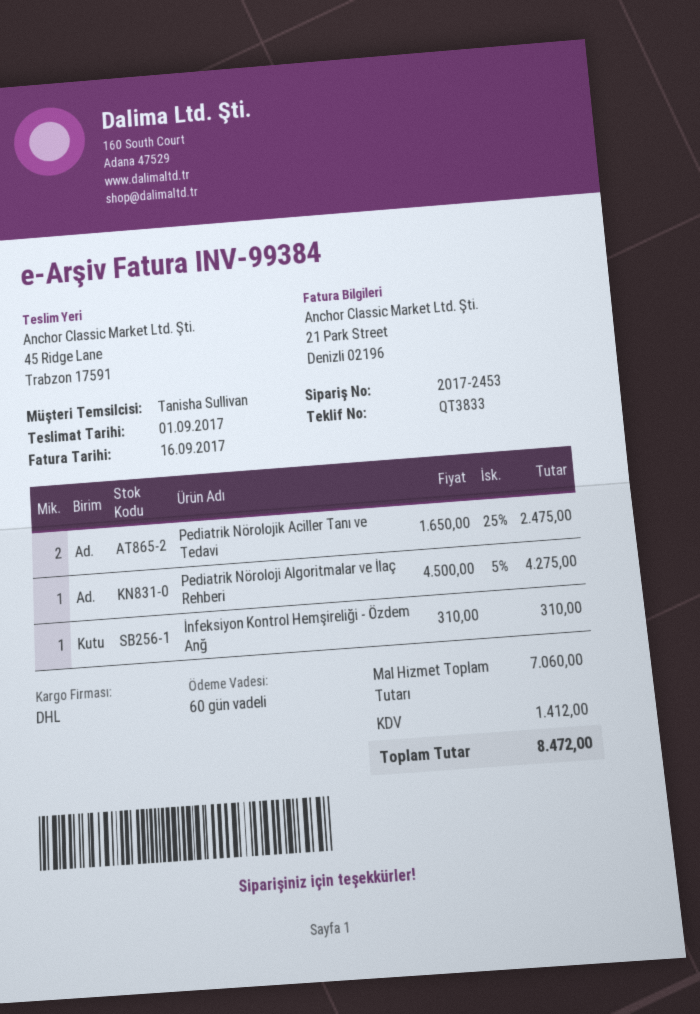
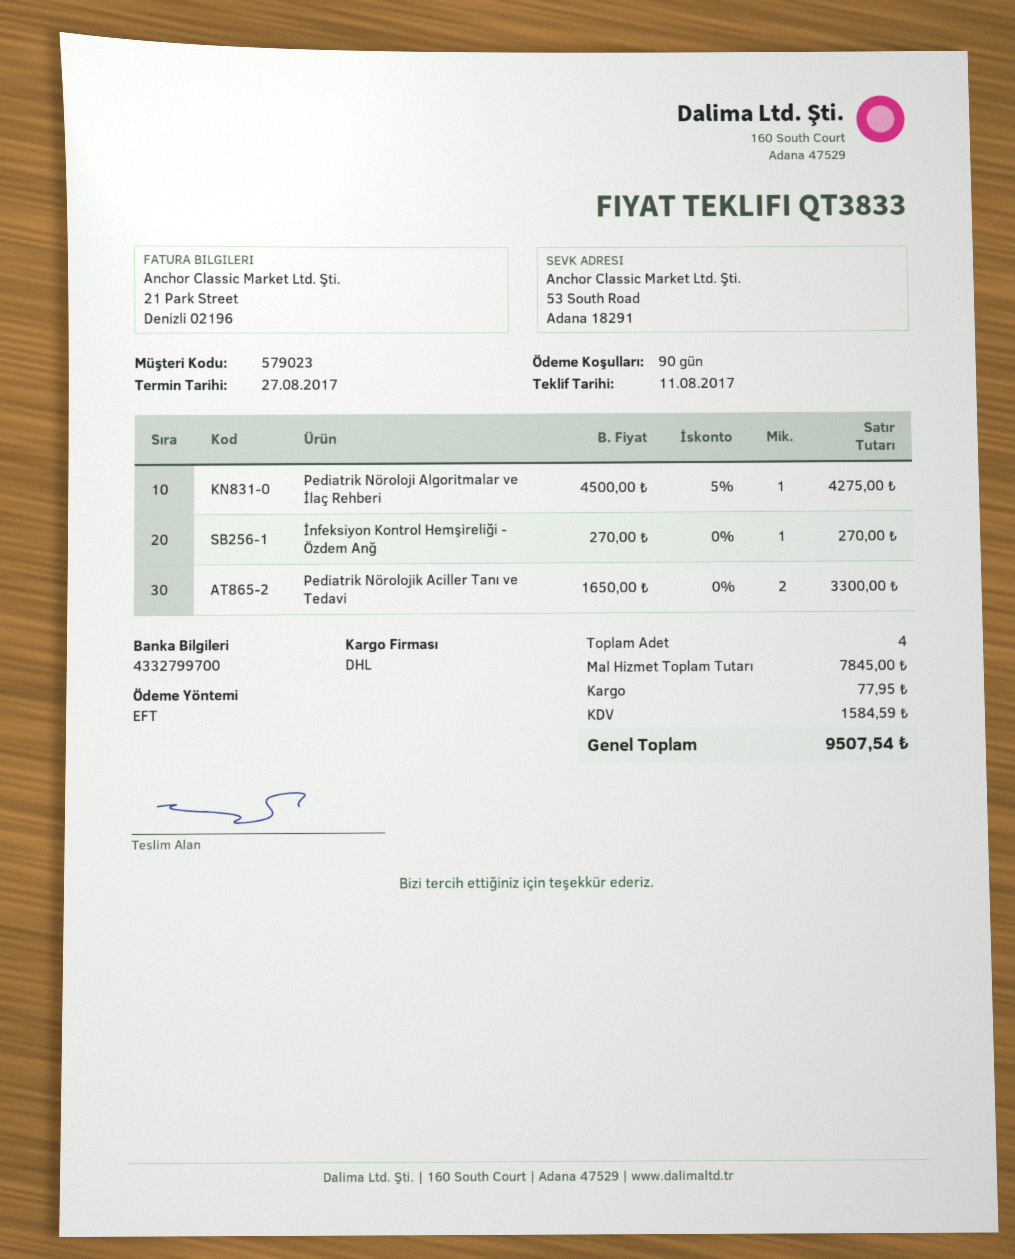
delivery date: 2017-09-01 -> 2017-08-27
payment terms: 60 days -> 90 days
ship to: 45 Ridge Lane, Trabzon 17591 -> 53 South Road, Adana 18291
Pediatrik Nörolojik Aciller Tanı ve Tedavi: 2 x 1650.00 - 25% = 2475.00 -> 2 x 1650.00 = 3300.00
İnfeksiyon Kontrol Hemşireliği - Özdem Anğ: 1 x 310.00 = 310.00 -> 1 x 270.00 = 270.00
subtotal: 7060.00 -> 7845.00
shipping: none -> 77.95
tax: 1412.00 -> 1584.59
total: 8472.00 -> 9507.54

